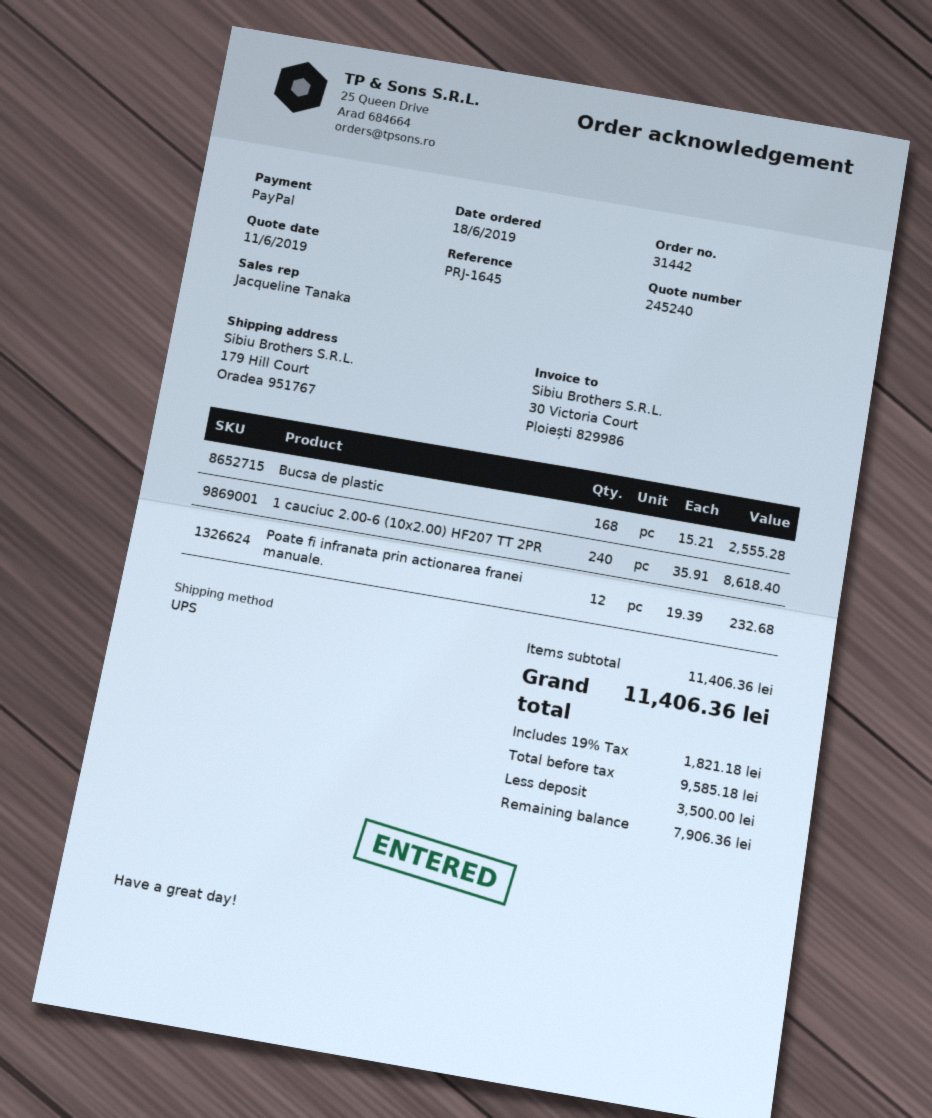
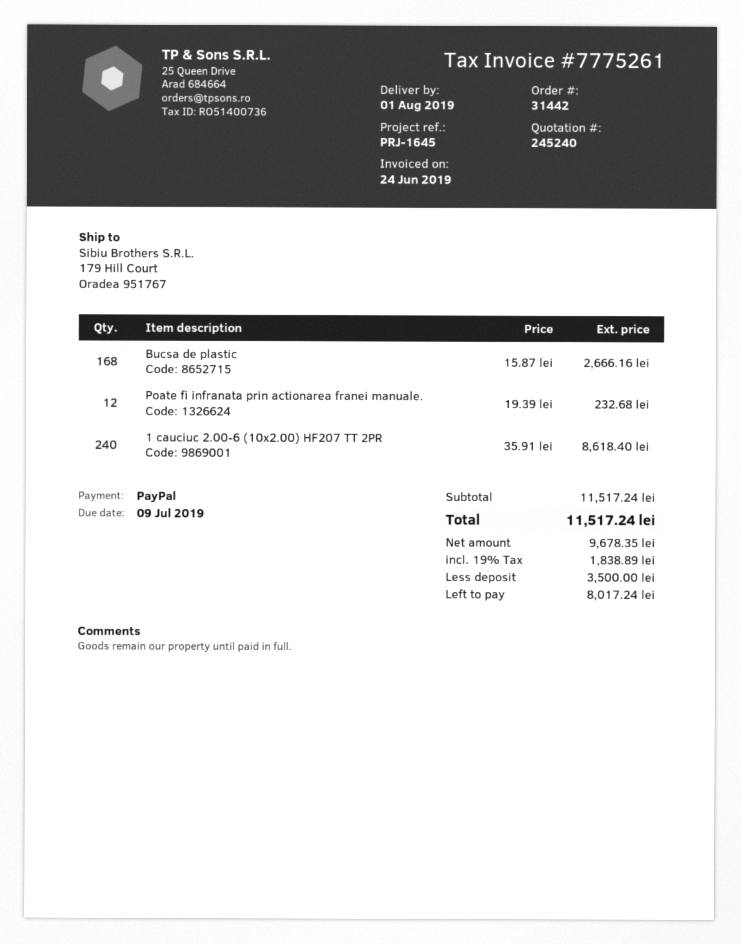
Bucsa de plastic: 168 x 15.21 = 2555.28 -> 168 x 15.87 = 2666.16
subtotal: 11406.36 -> 11517.24
net: 9585.18 -> 9678.35
tax: 19% = 1821.18 -> 19% = 1838.89
total: 11406.36 -> 11517.24
balance: 7906.36 -> 8017.24

